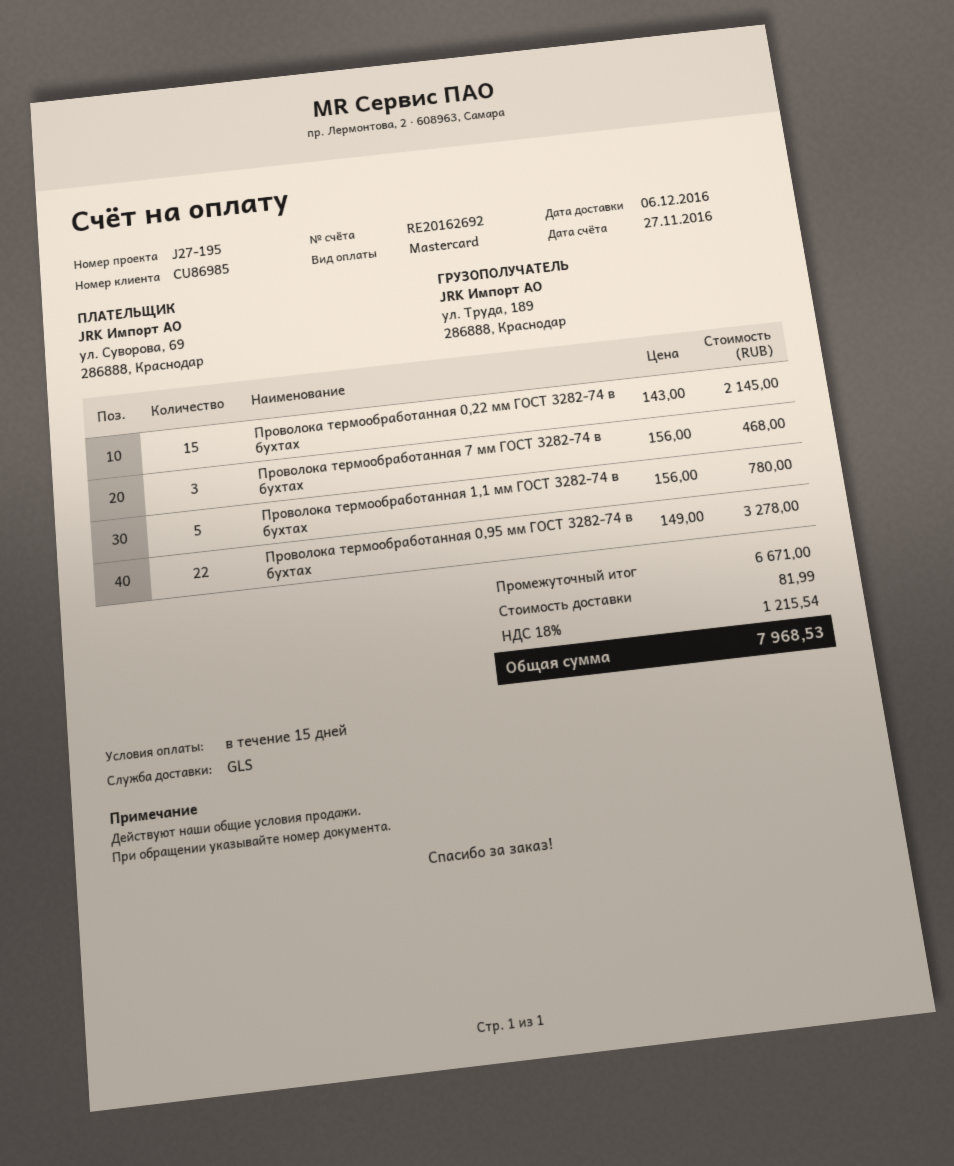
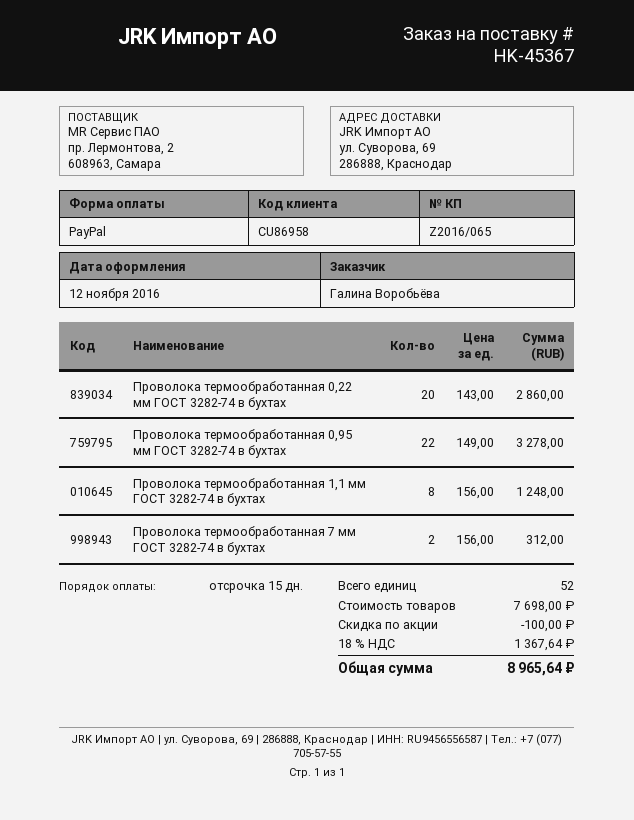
customer number: CU86985 -> CU86958
payment method: Mastercard -> PayPal
ship to: ул. Труда, 189, 286888, Краснодар -> ул. Суворова, 69, 286888, Краснодар
Проволока термообработанная 0,22 мм ГОСТ 3282-74 в бухтах: 15 x 143.00 = 2145.00 -> 20 x 143.00 = 2860.00
Проволока термообработанная 7 мм ГОСТ 3282-74 в бухтах: 3 x 156.00 = 468.00 -> 2 x 156.00 = 312.00
Проволока термообработанная 1,1 мм ГОСТ 3282-74 в бухтах: 5 x 156.00 = 780.00 -> 8 x 156.00 = 1248.00
subtotal: 6671.00 -> 7698.00
discount: none -> 100.00
shipping: 81.99 -> none
tax: 18% = 1215.54 -> 18% = 1367.64
total: 7968.53 -> 8965.64

